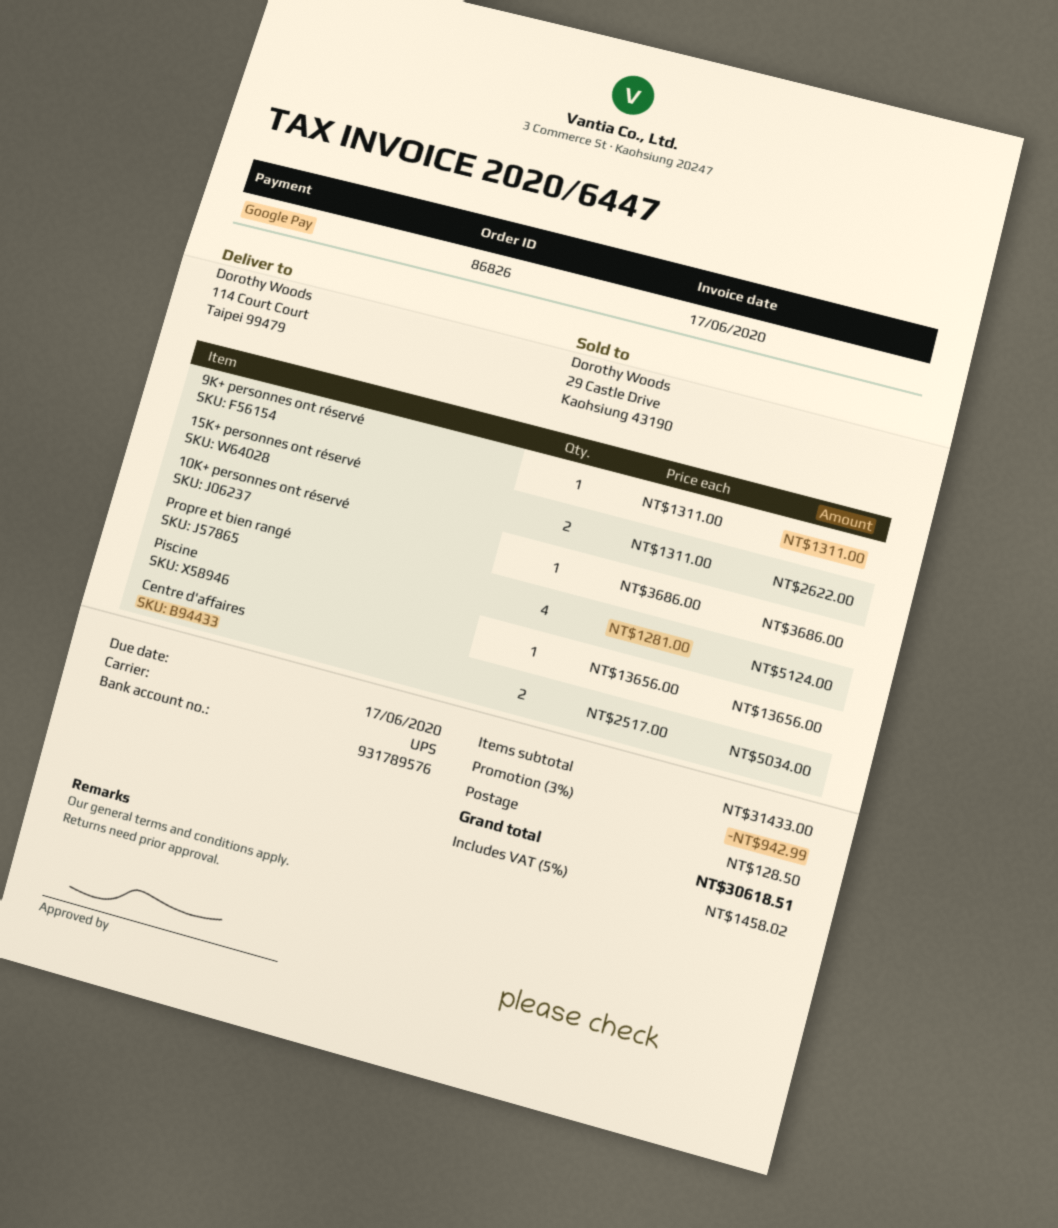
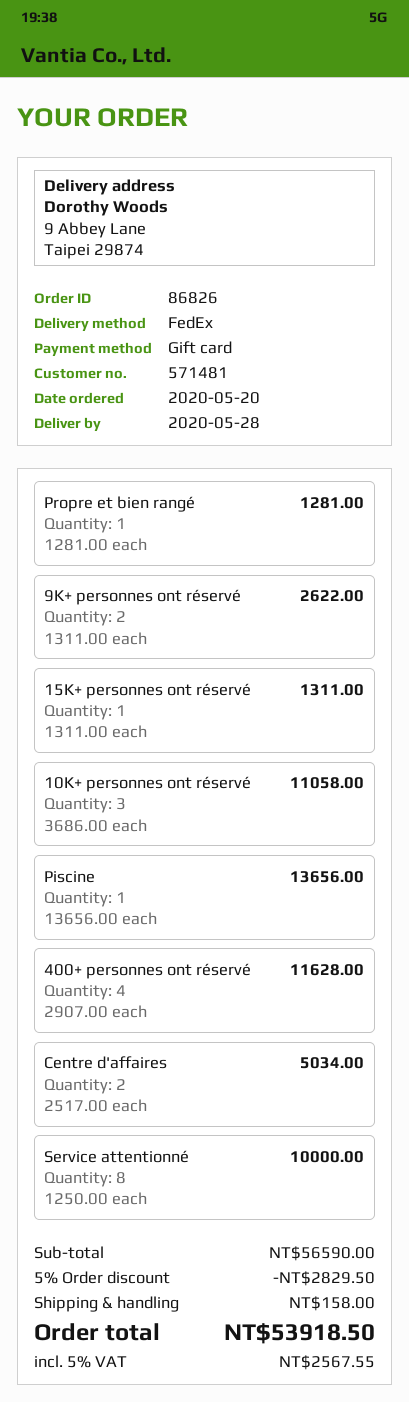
payment method: Google Pay -> gift card
shipping method: UPS -> FedEx
ship to: 114 Court Court, Taipei 99479 -> 9 Abbey Lane, Taipei 29874
9K+ personnes ont réservé: 1 x 1311.00 = 1311.00 -> 2 x 1311.00 = 2622.00
15K+ personnes ont réservé: 2 x 1311.00 = 2622.00 -> 1 x 1311.00 = 1311.00
10K+ personnes ont réservé: 1 x 3686.00 = 3686.00 -> 3 x 3686.00 = 11058.00
Propre et bien rangé: 4 x 1281.00 = 5124.00 -> 1 x 1281.00 = 1281.00
400+ personnes ont réservé: none -> 4 x 2907.00 = 11628.00
Service attentionné: none -> 8 x 1250.00 = 10000.00
subtotal: 31433.00 -> 56590.00
discount: 3% = 942.99 -> 5% = 2829.50
shipping: 128.50 -> 158.00
tax: 5% = 1458.02 -> 5% = 2567.55
total: 30618.51 -> 53918.50

